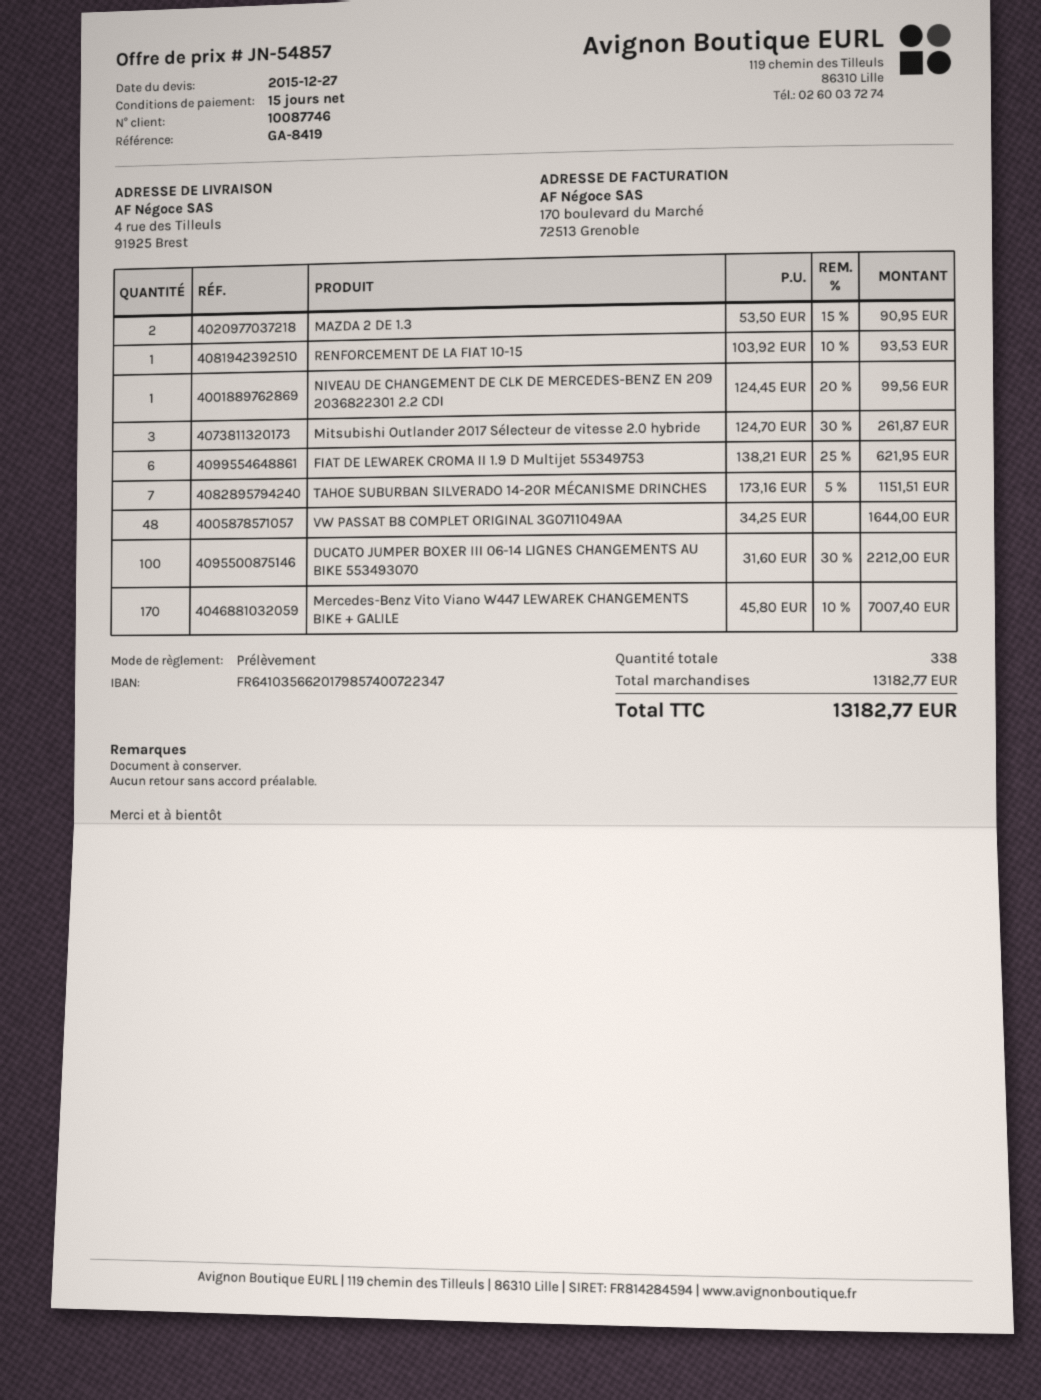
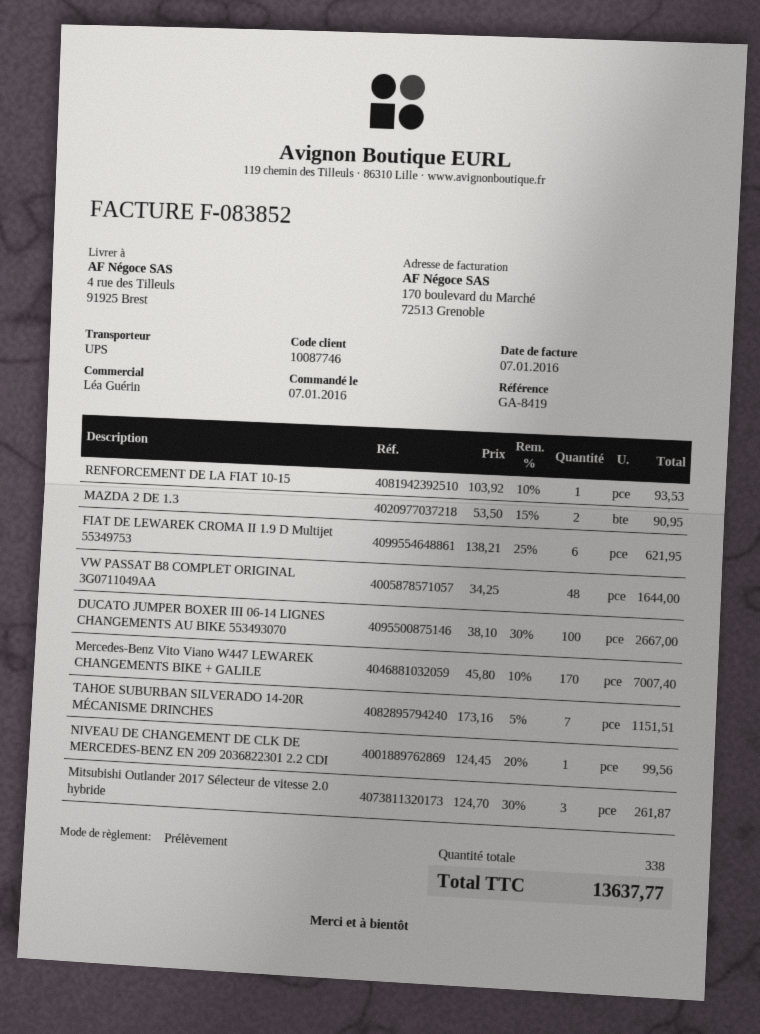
DUCATO JUMPER BOXER III 06-14 LIGNES CHANGEMENTS AU BIKE 553493070: 100 x 31.60 - 30% = 2212.00 -> 100 x 38.10 - 30% = 2667.00
total: 13182.77 -> 13637.77

